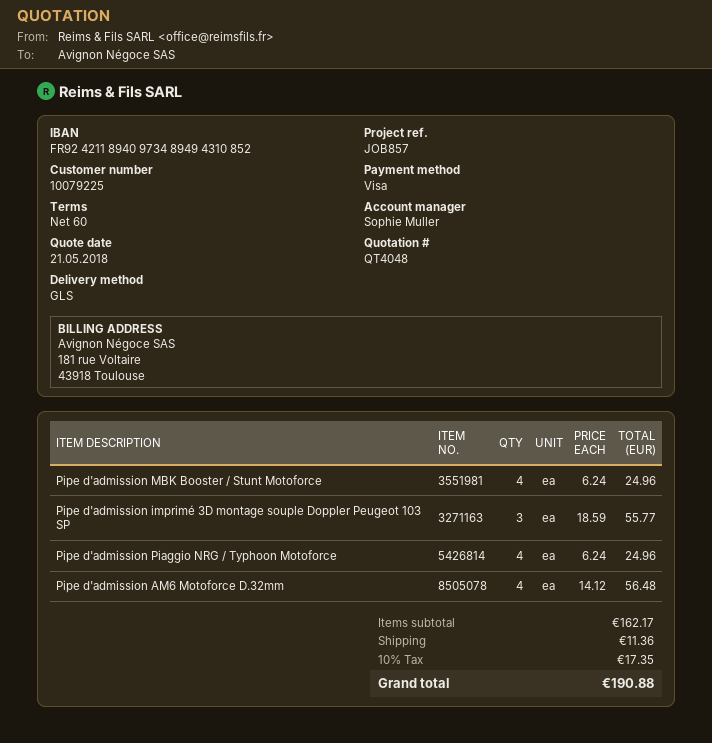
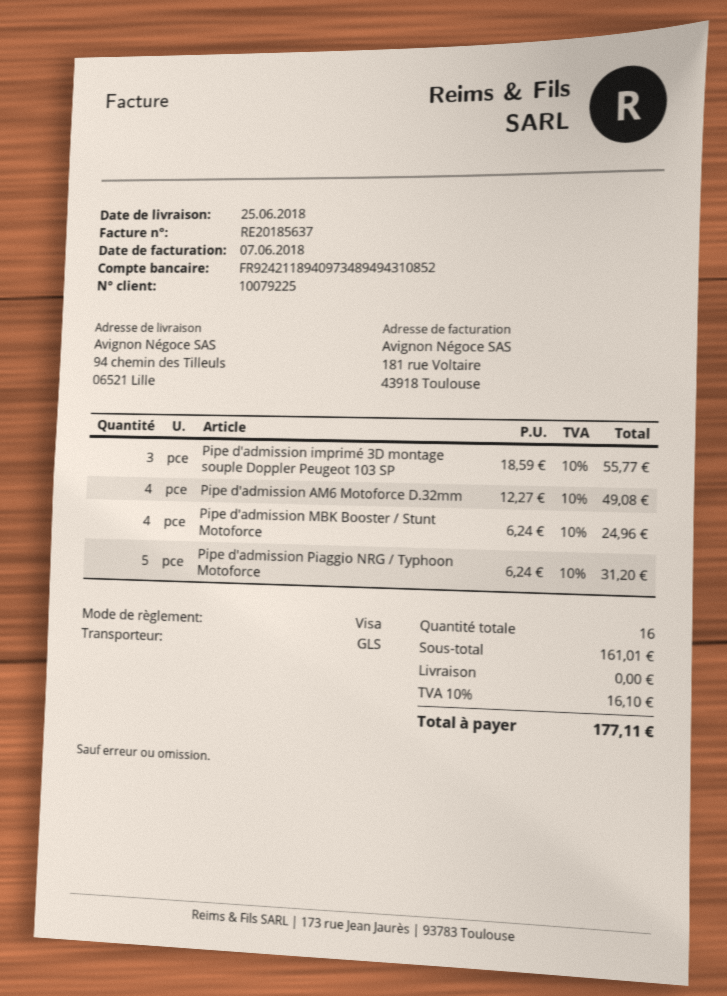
Pipe d'admission Piaggio NRG / Typhoon Motoforce: 4 x 6.24 = 24.96 -> 5 x 6.24 = 31.20
Pipe d'admission AM6 Motoforce D.32mm: 4 x 14.12 = 56.48 -> 4 x 12.27 = 49.08
subtotal: 162.17 -> 161.01
shipping: 11.36 -> 0.00
tax: 10% = 17.35 -> 10% = 16.10
total: 190.88 -> 177.11

